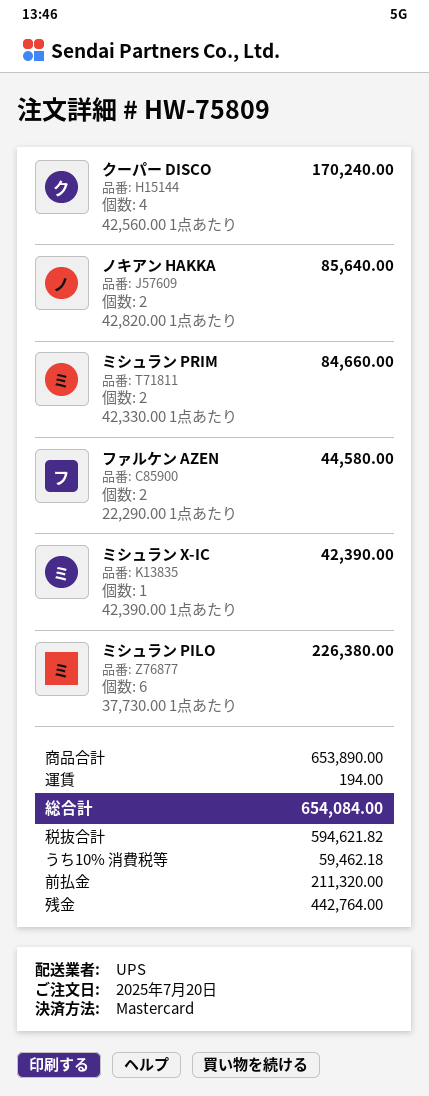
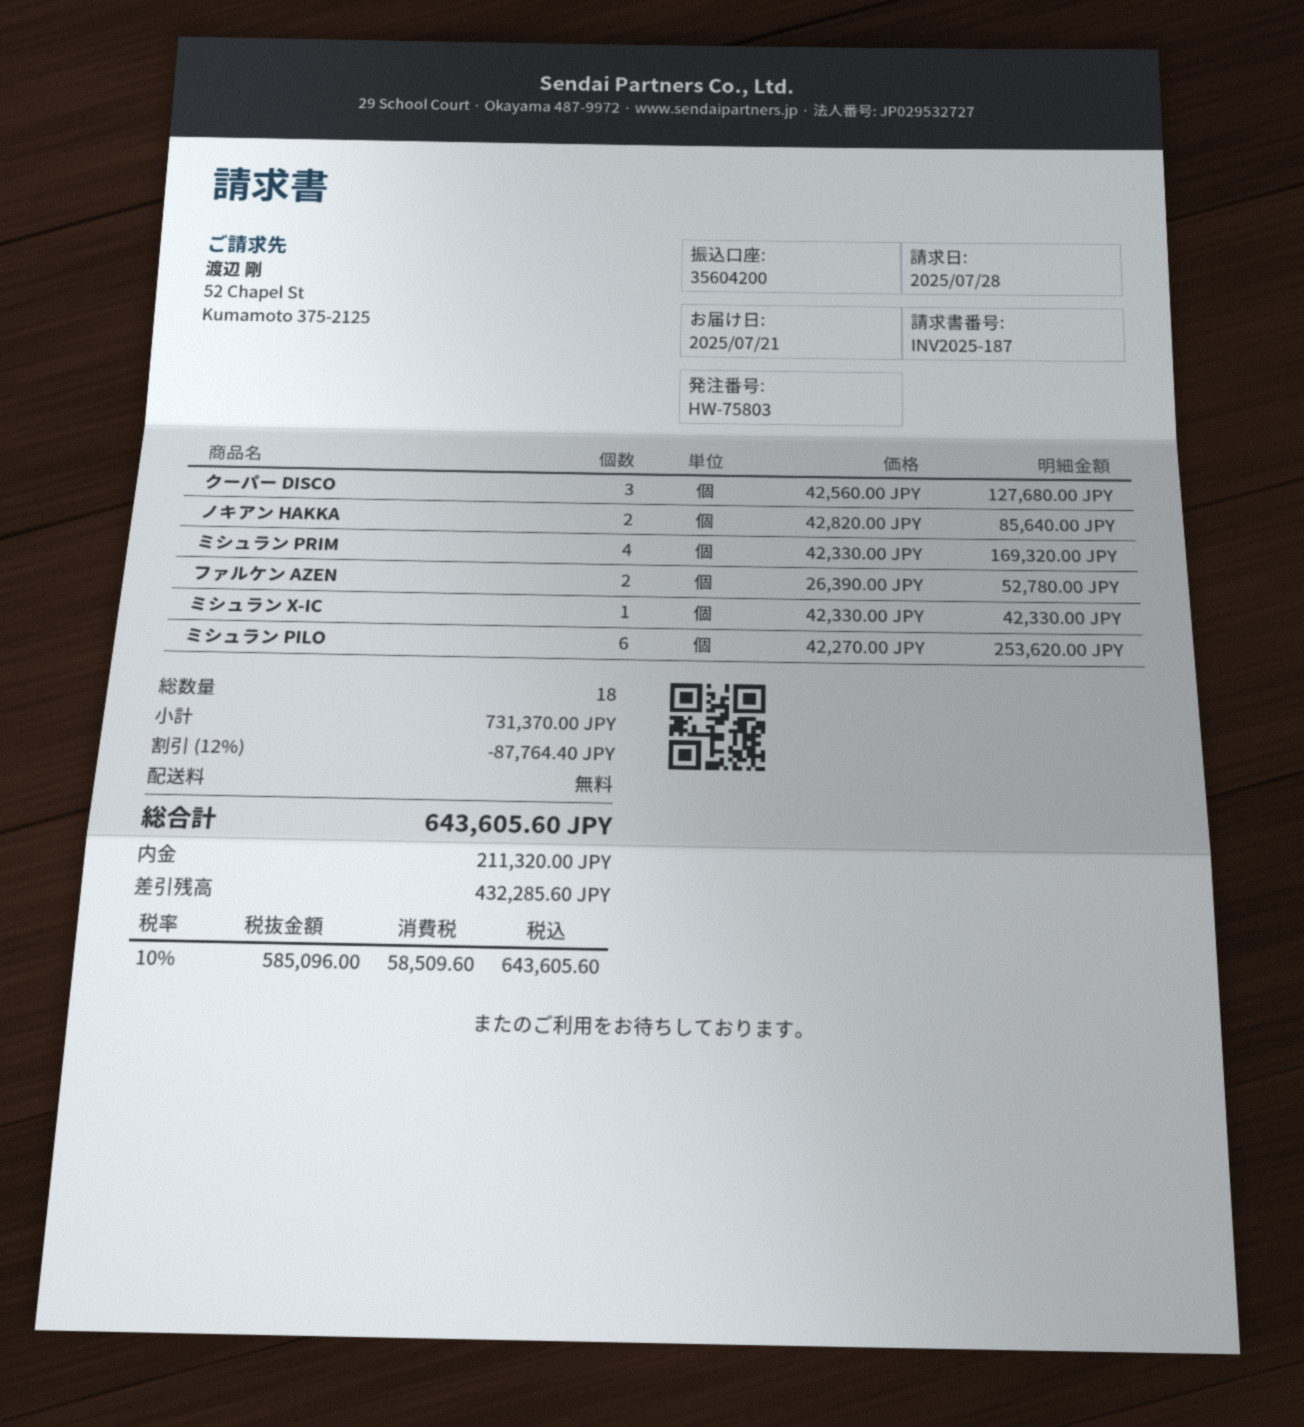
order number: HW-75809 -> HW-75803
クーパー DISCO: 4 x 42560.00 = 170240.00 -> 3 x 42560.00 = 127680.00
ミシュラン PRIM: 2 x 42330.00 = 84660.00 -> 4 x 42330.00 = 169320.00
ファルケン AZEN: 2 x 22290.00 = 44580.00 -> 2 x 26390.00 = 52780.00
ミシュラン X-IC: 1 x 42390.00 = 42390.00 -> 1 x 42330.00 = 42330.00
ミシュラン PILO: 6 x 37730.00 = 226380.00 -> 6 x 42270.00 = 253620.00
subtotal: 653890.00 -> 731370.00
discount: none -> 12% = 87764.40
shipping: 194.00 -> 0.00
net: 594621.82 -> 585096.00
tax: 10% = 59462.18 -> 10% = 58509.60
total: 654084.00 -> 643605.60
balance: 442764.00 -> 432285.60

